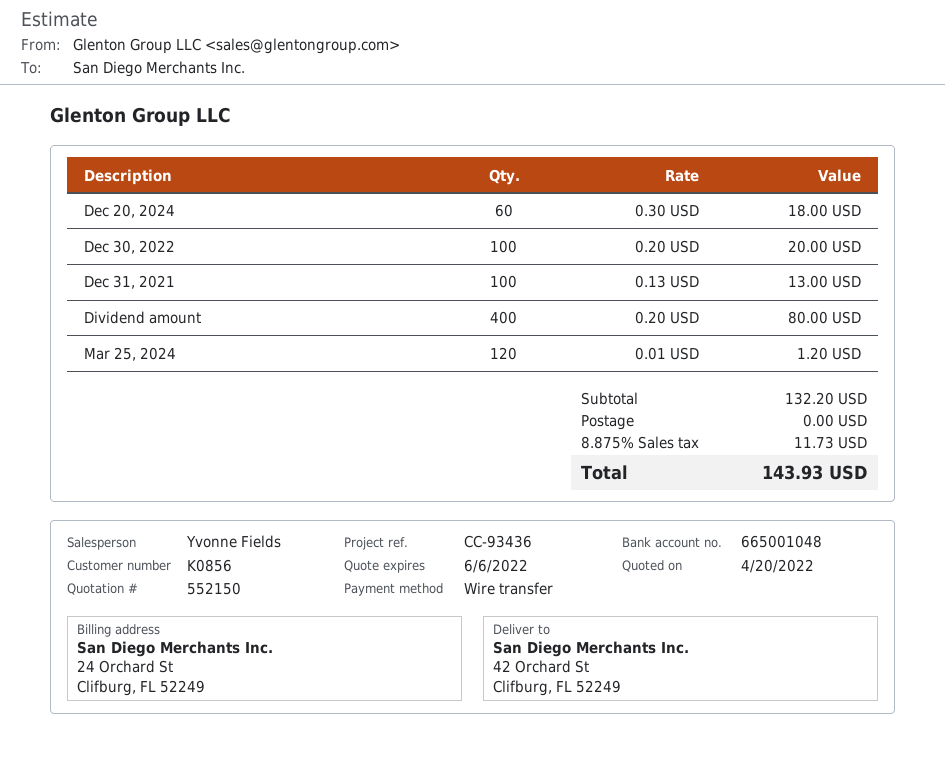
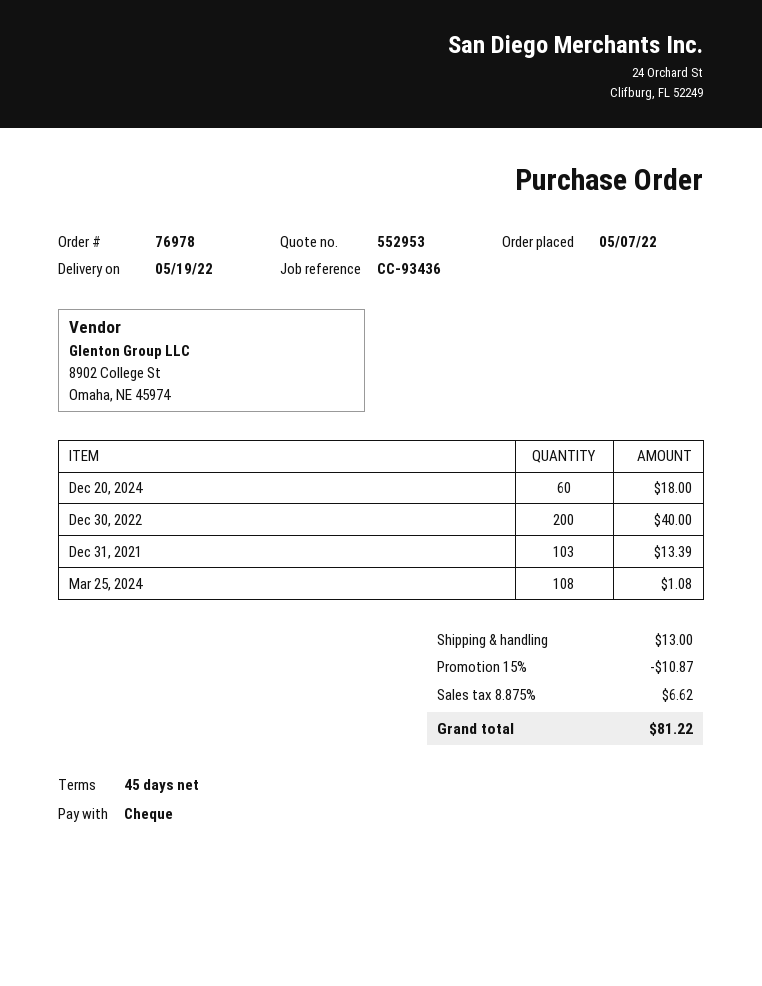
quote number: 552150 -> 552953
payment method: bank transfer -> cheque
Dec 30, 2022: 100 for 20.00 -> 200 for 40.00
Dec 31, 2021: 100 for 13.00 -> 103 for 13.39
Dividend amount: 400 for 80.00 -> none
Mar 25, 2024: 120 for 1.20 -> 108 for 1.08
discount: none -> 15% = 10.87
shipping: 0.00 -> 13.00
tax: 8.875% = 11.73 -> 8.875% = 6.62
total: 143.93 -> 81.22

